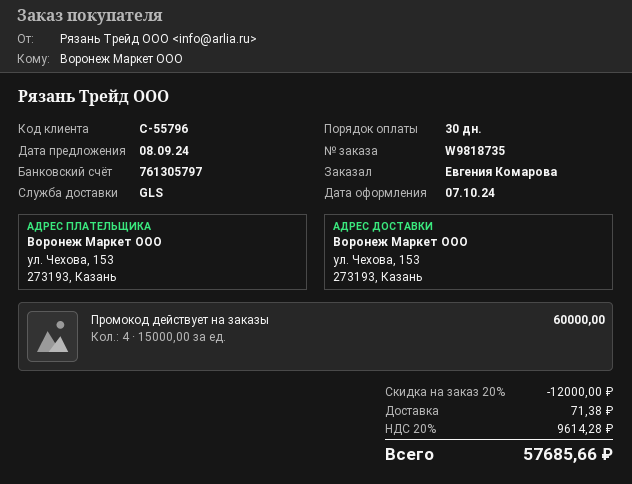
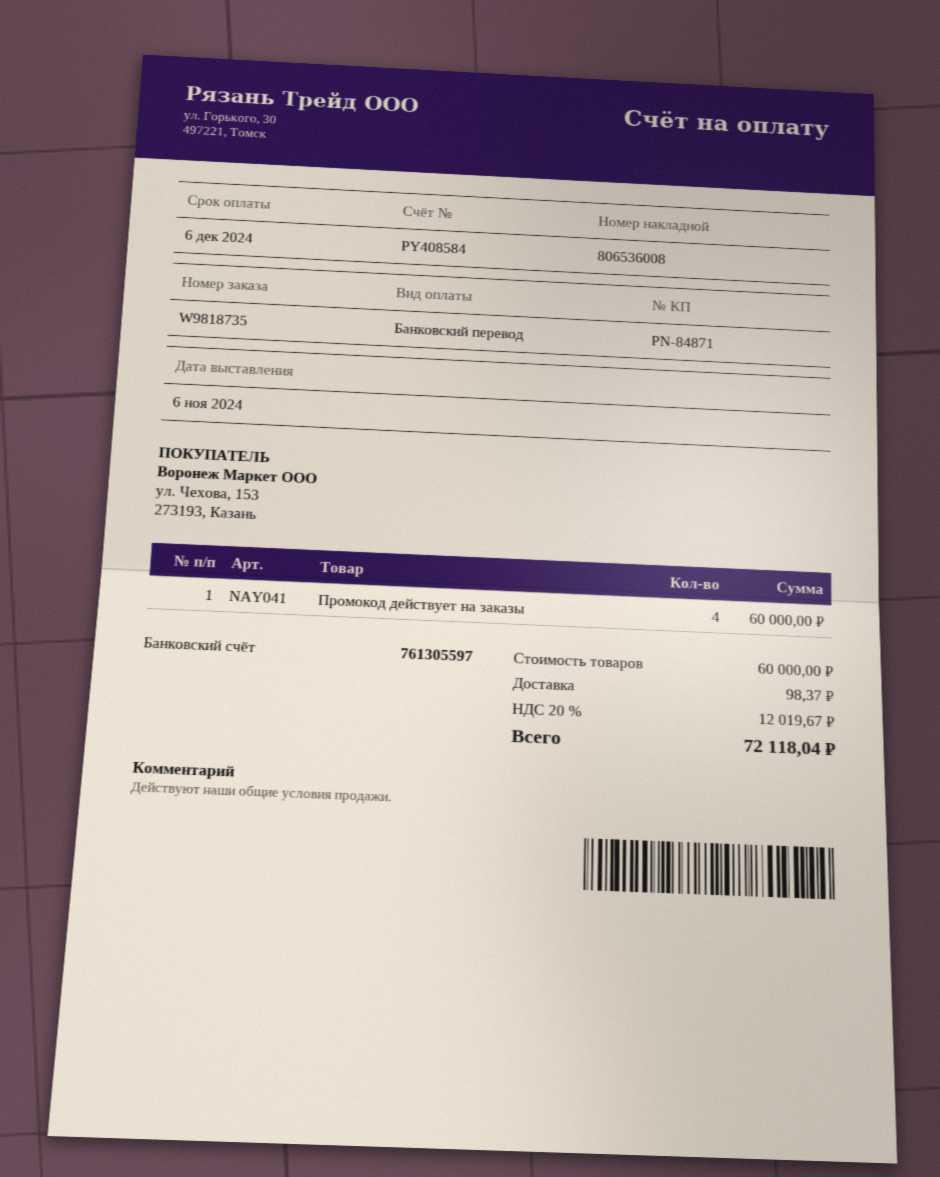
bank account: 761305797 -> 761305597
discount: 20% = 12000.00 -> none
shipping: 71.38 -> 98.37
tax: 20% = 9614.28 -> 20% = 12019.67
total: 57685.66 -> 72118.04

